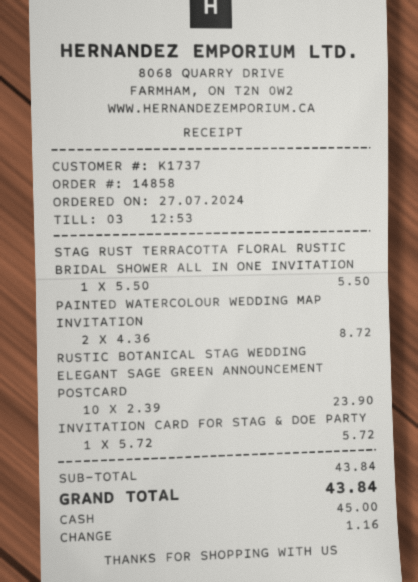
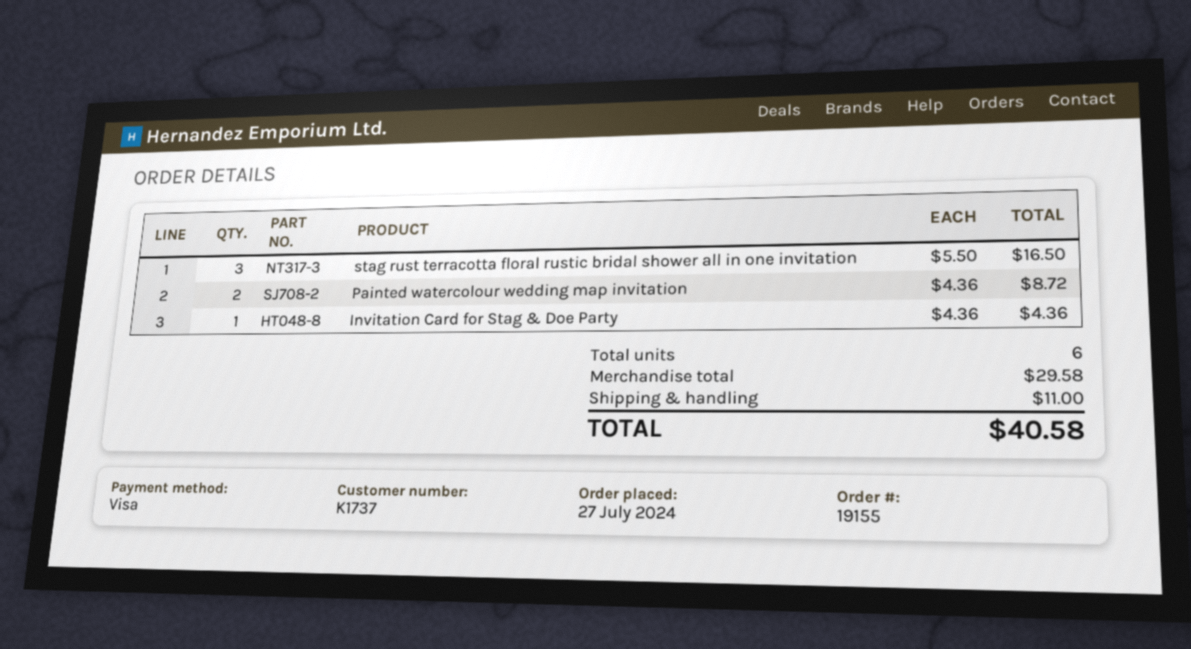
order number: 14858 -> 19155
payment method: cash -> Visa
STAG RUST TERRACOTTA FLORAL RUSTIC BRIDAL SHOWER ALL IN ONE INVITATION: 1 x 5.50 = 5.50 -> 3 x 5.50 = 16.50
RUSTIC BOTANICAL STAG WEDDING ELEGANT SAGE GREEN ANNOUNCEMENT POSTCARD: 10 x 2.39 = 23.90 -> none
INVITATION CARD FOR STAG & DOE PARTY: 1 x 5.72 = 5.72 -> 1 x 4.36 = 4.36
subtotal: 43.84 -> 29.58
shipping: none -> 11.00
total: 43.84 -> 40.58

